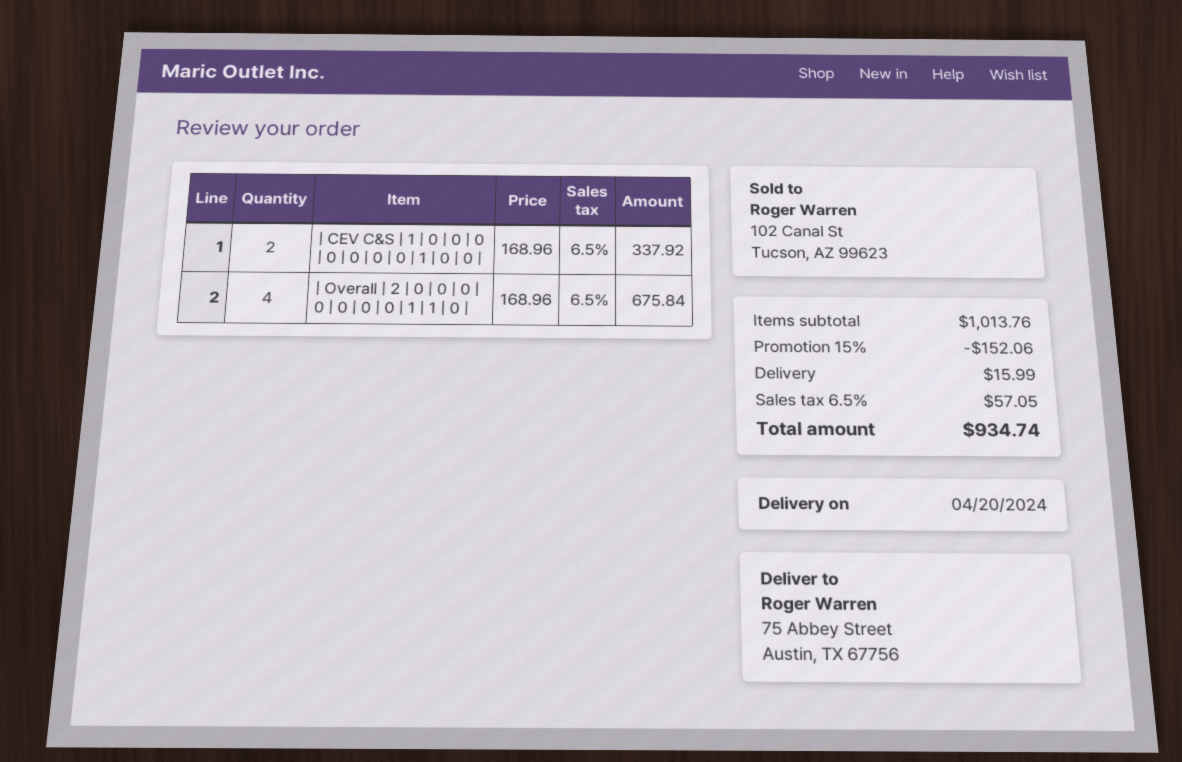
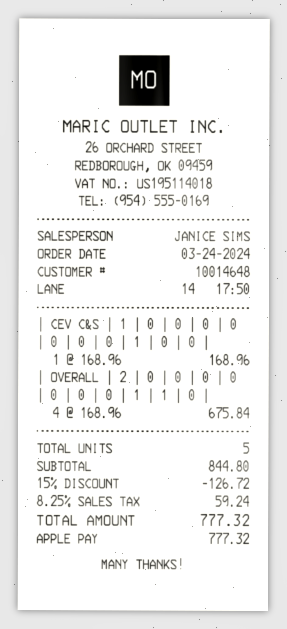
| CEV C&S | 1 | 0 | 0 | 0 | 0 | 0 | 0 | 0 | 1 | 0 | 0 |: 2 x 168.96 = 337.92 -> 1 x 168.96 = 168.96
subtotal: 1013.76 -> 844.80
discount: 15% = 152.06 -> 15% = 126.72
shipping: 15.99 -> none
tax: 6.5% = 57.05 -> 8.25% = 59.24
total: 934.74 -> 777.32

